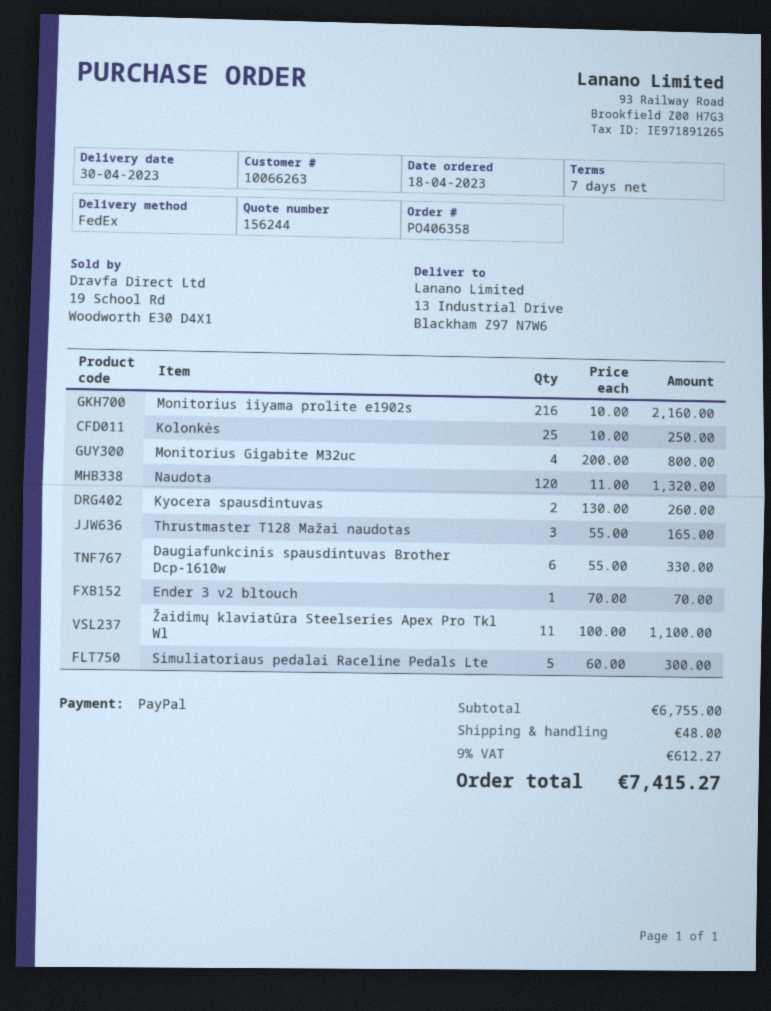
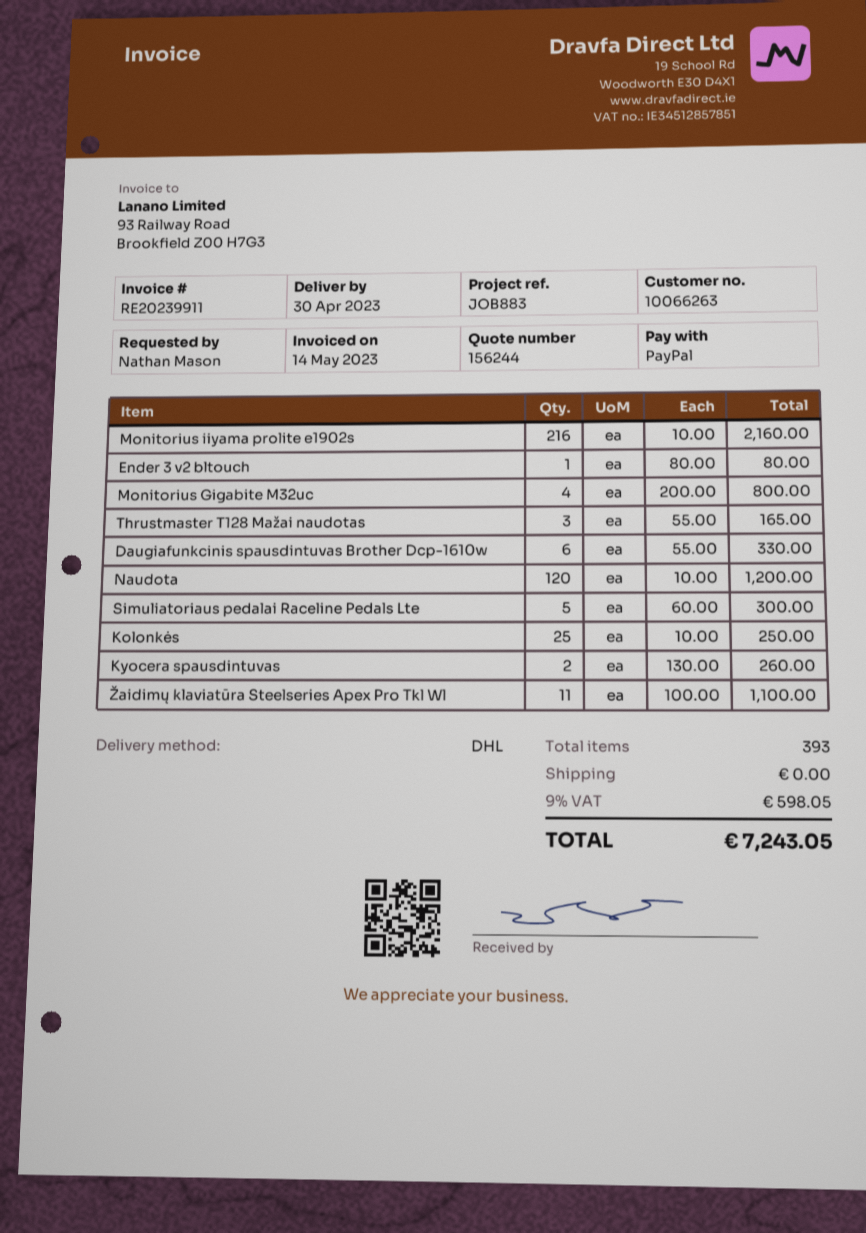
shipping method: FedEx -> DHL
Naudota: 120 x 11.00 = 1320.00 -> 120 x 10.00 = 1200.00
Ender 3 v2 bltouch: 1 x 70.00 = 70.00 -> 1 x 80.00 = 80.00
shipping: 48.00 -> 0.00
tax: 9% = 612.27 -> 9% = 598.05
total: 7415.27 -> 7243.05

